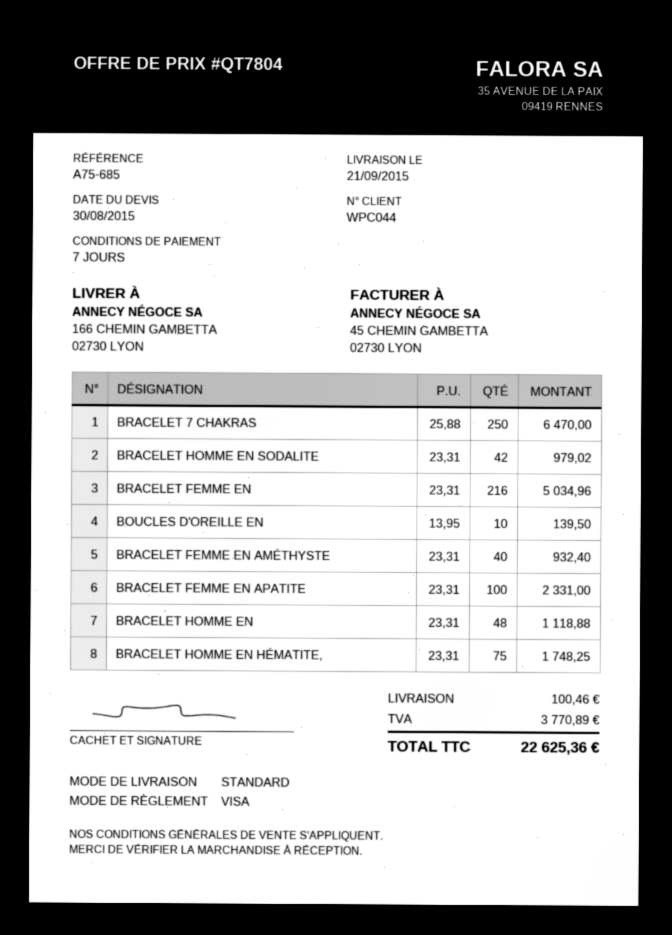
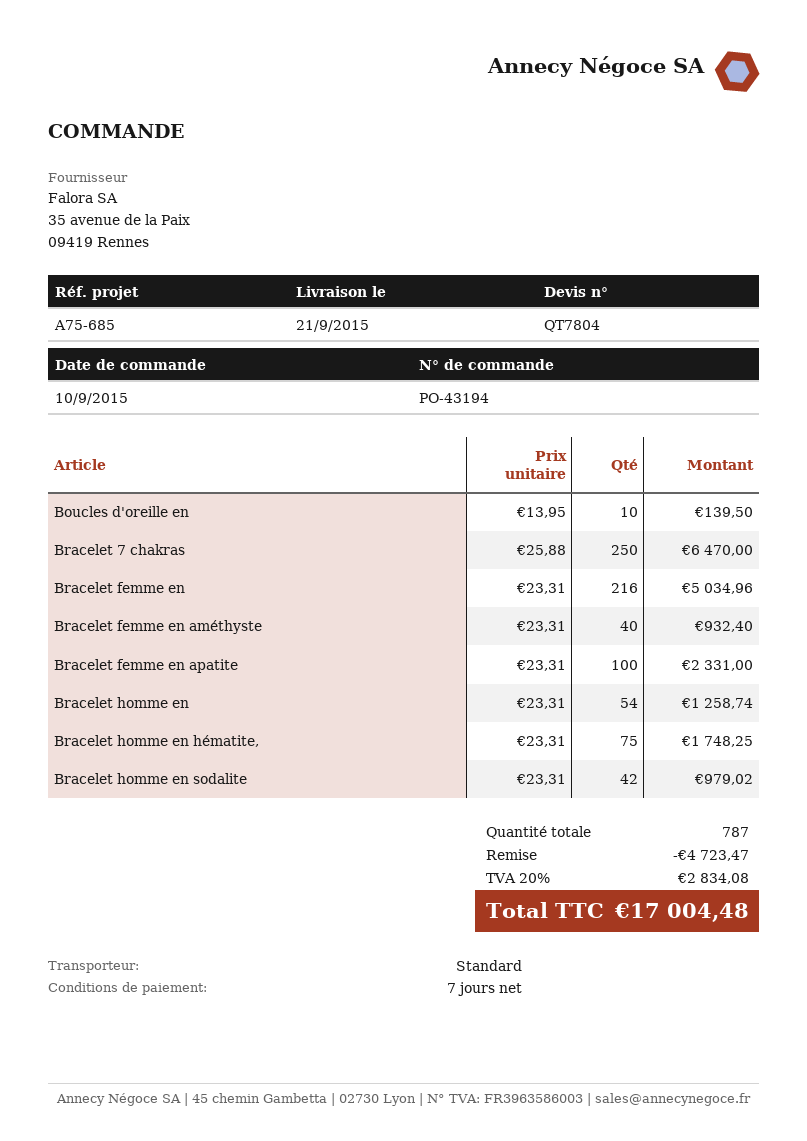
BRACELET HOMME EN: 48 x 23.31 = 1118.88 -> 54 x 23.31 = 1258.74
discount: none -> 4723.47
shipping: 100.46 -> none
tax: 3770.89 -> 2834.08
total: 22625.36 -> 17004.48

